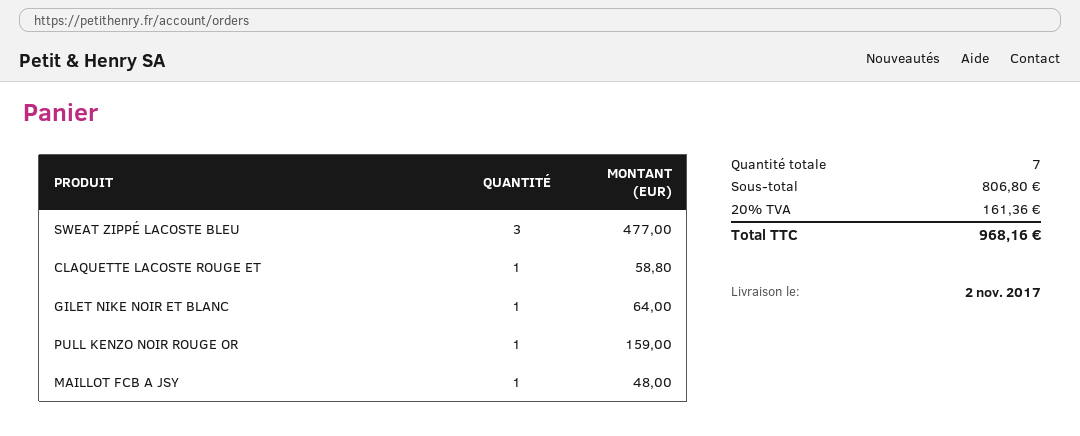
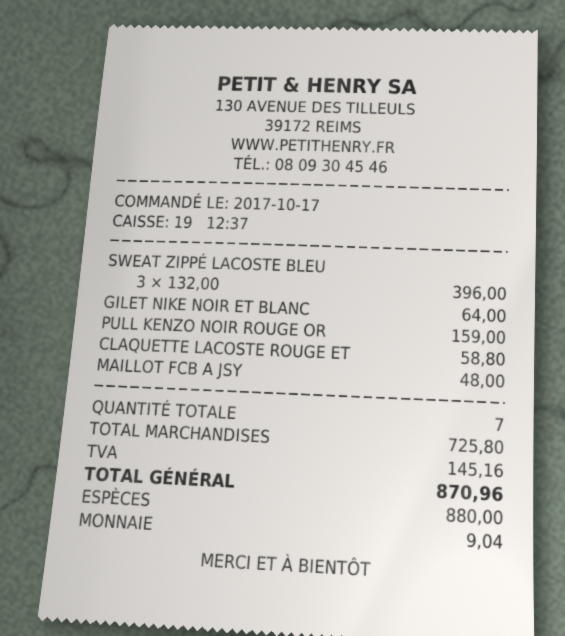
SWEAT ZIPPÉ LACOSTE BLEU: 3 for 477.00 -> 3 for 396.00
subtotal: 806.80 -> 725.80
tax: 161.36 -> 145.16
total: 968.16 -> 870.96

